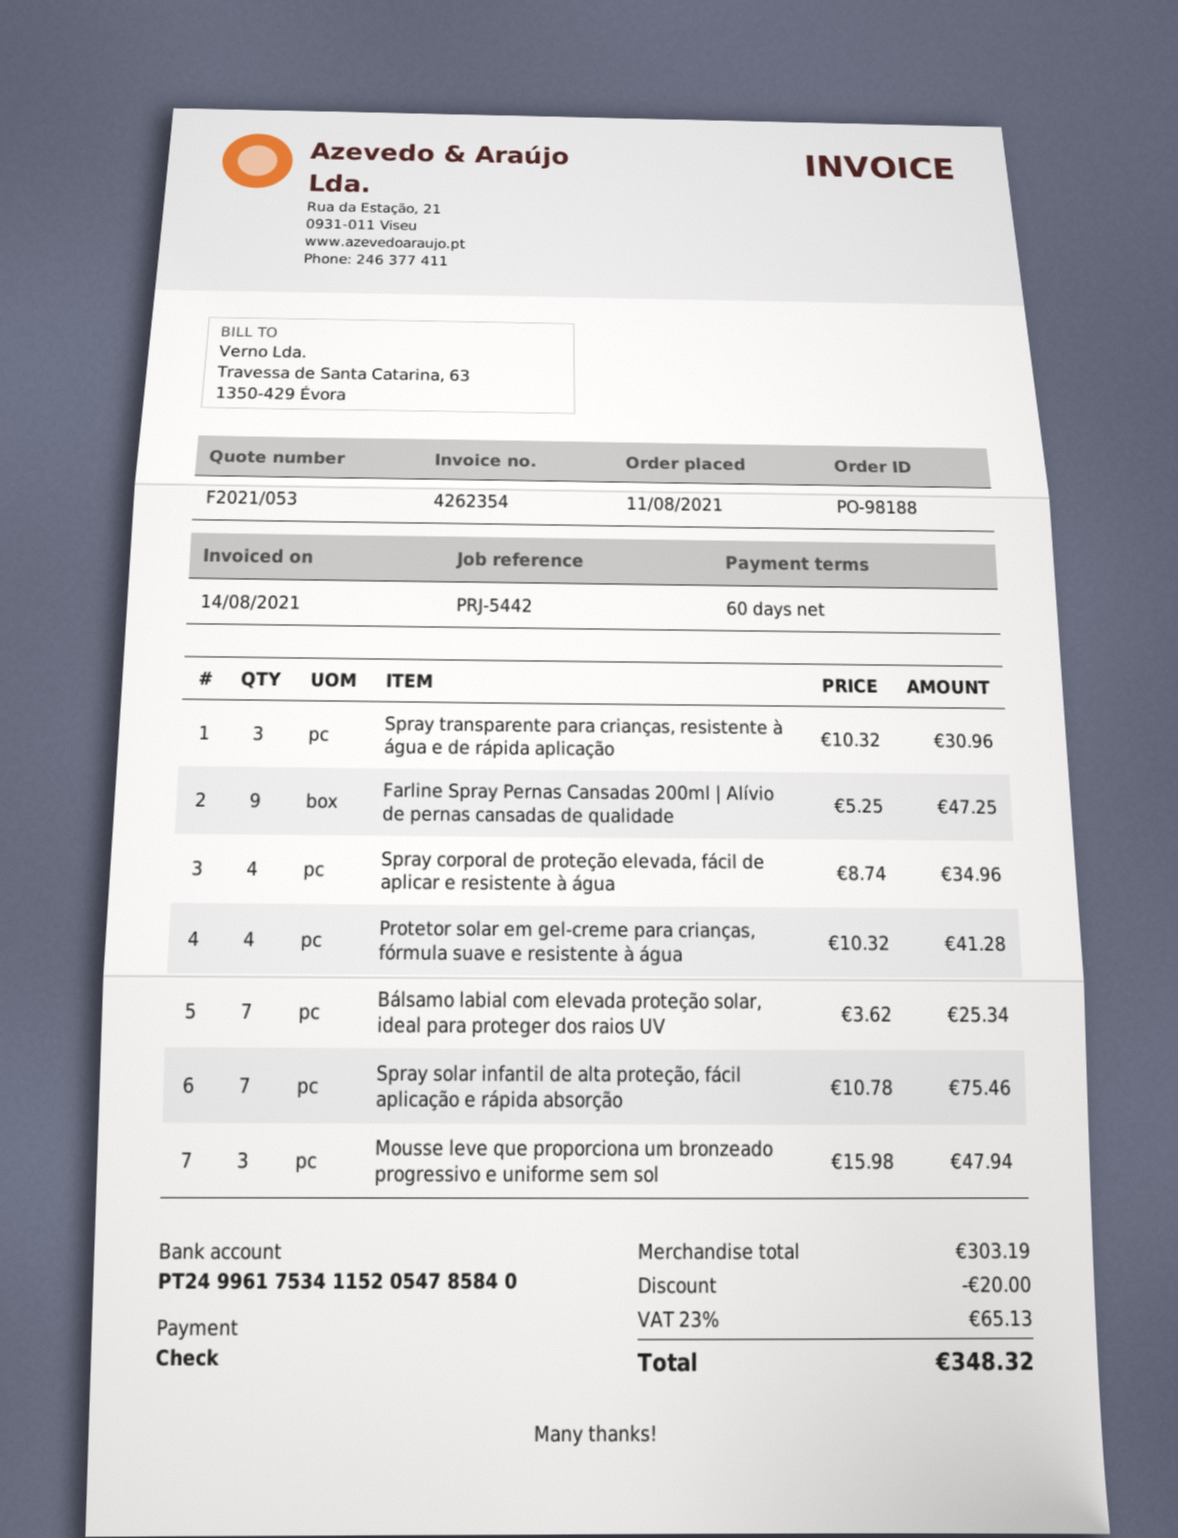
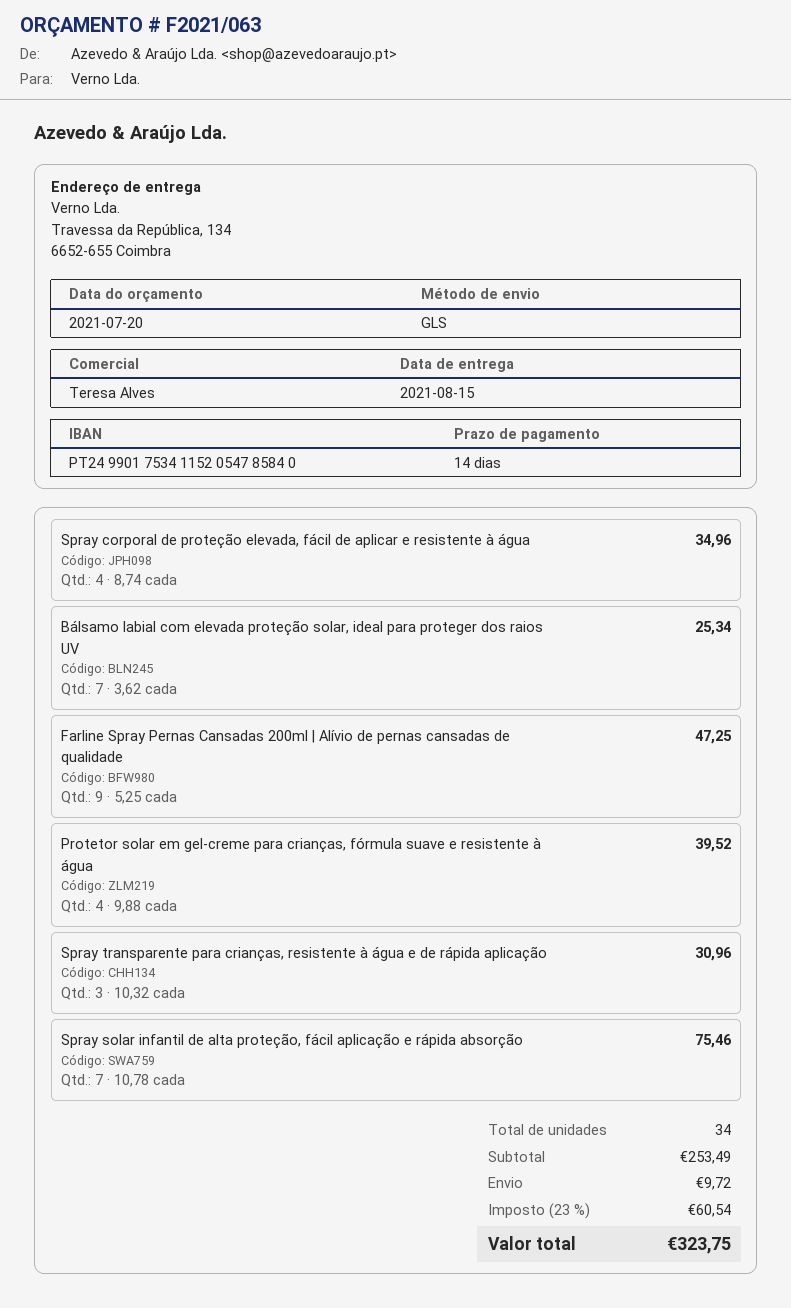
quote number: F2021/053 -> F2021/063
payment terms: 60 days -> 14 days
bank account: PT24996175341152054785840 -> PT24990175341152054785840
Protetor solar em gel-creme para crianças, fórmula suave e resistente à água: 4 x 10.32 = 41.28 -> 4 x 9.88 = 39.52
Mousse leve que proporciona um bronzeado progressivo e uniforme sem sol: 3 x 15.98 = 47.94 -> none
subtotal: 303.19 -> 253.49
discount: 20.00 -> none
shipping: none -> 9.72
tax: 23% = 65.13 -> 23% = 60.54
total: 348.32 -> 323.75

